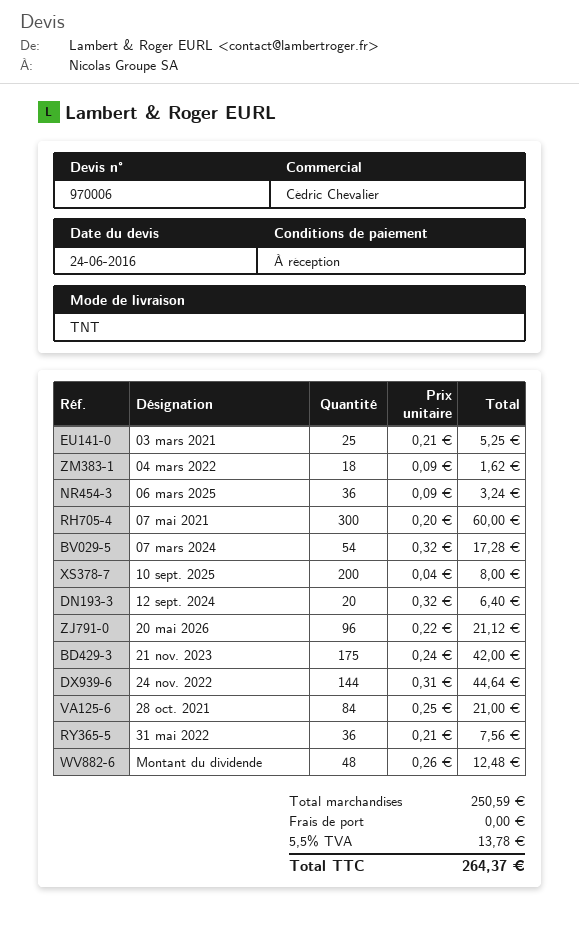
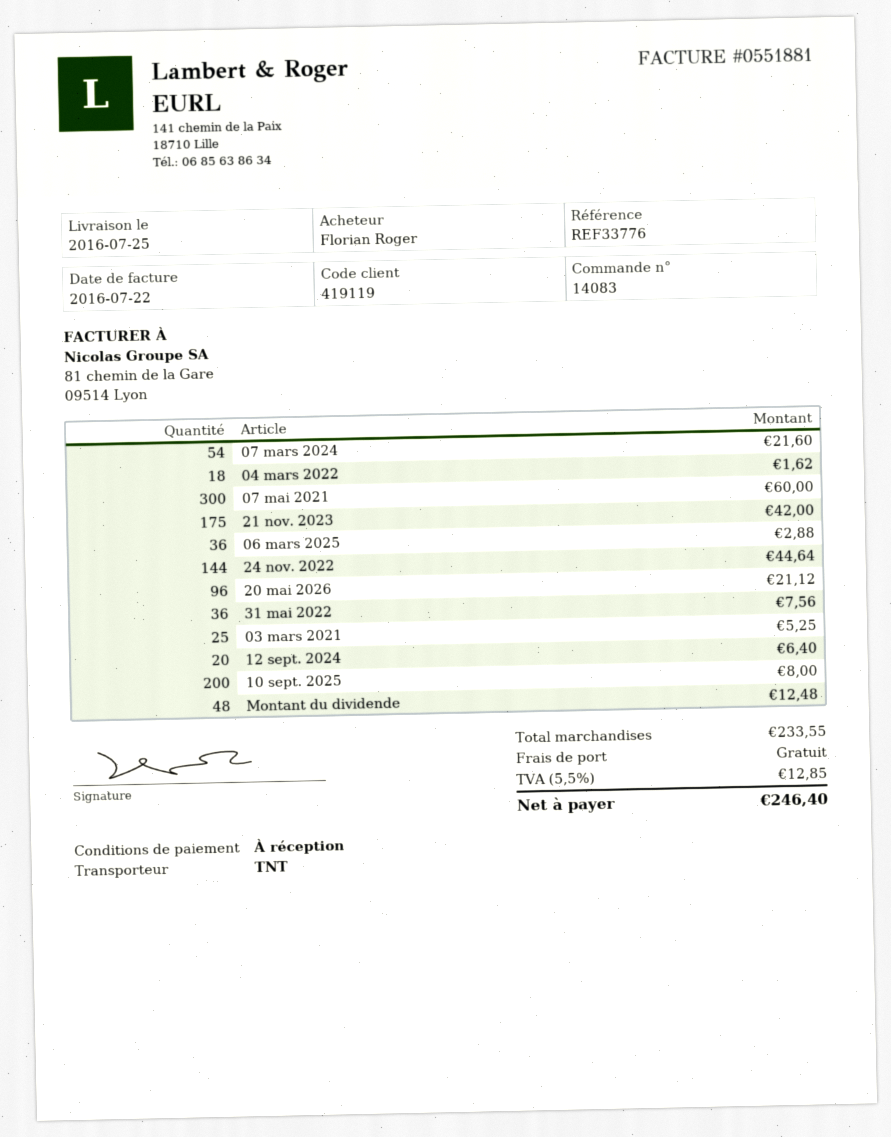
06 mars 2025: 36 for 3.24 -> 36 for 2.88
07 mars 2024: 54 for 17.28 -> 54 for 21.60
28 oct. 2021: 84 for 21.00 -> none
subtotal: 250.59 -> 233.55
tax: 5.5% = 13.78 -> 5.5% = 12.85
total: 264.37 -> 246.40

